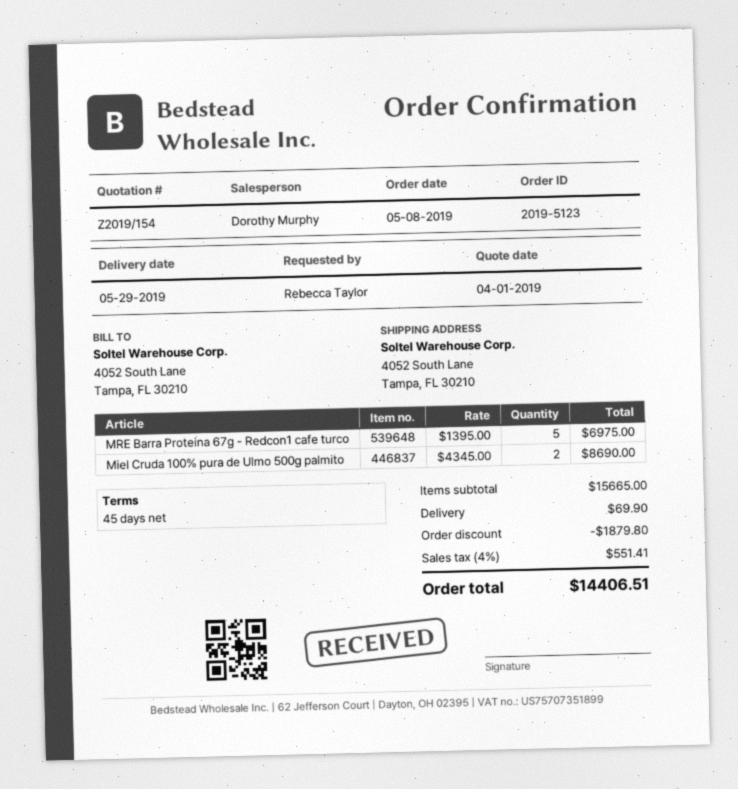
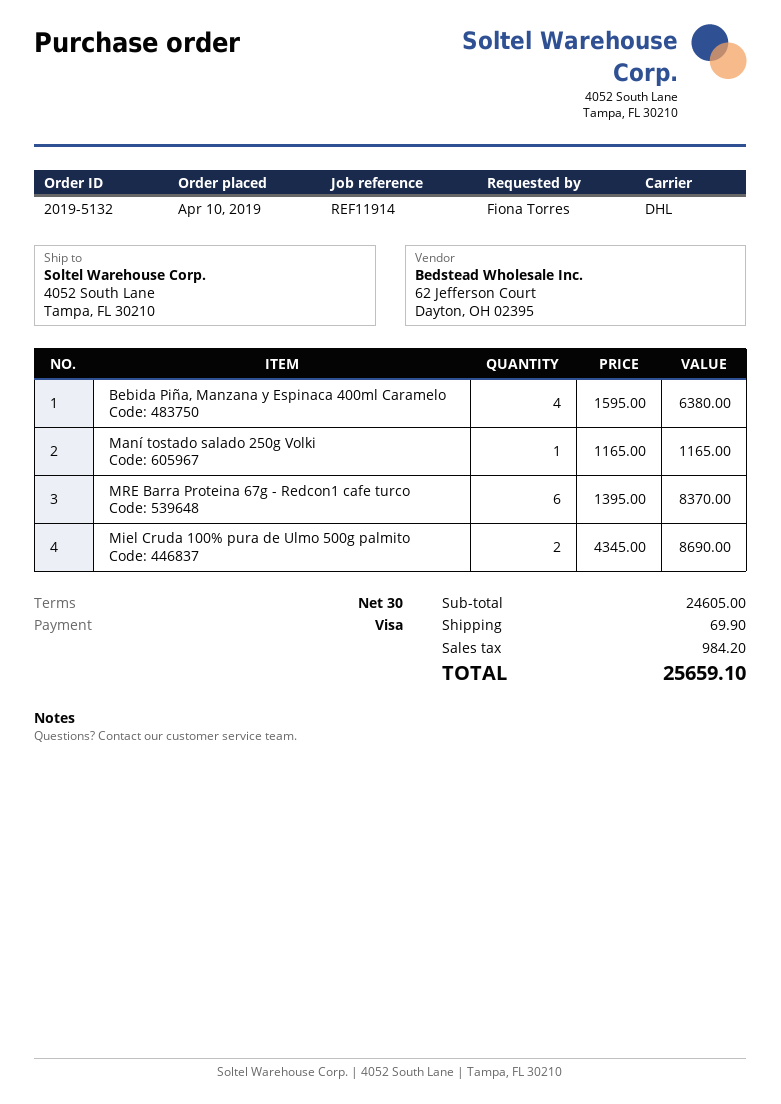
order number: 2019-5123 -> 2019-5132
order date: 2019-05-08 -> 2019-04-10
payment terms: 45 days -> 30 days
ordered by: Rebecca Taylor -> Fiona Torres
MRE Barra Proteina 67g - Redcon1 cafe turco: 5 x 1395.00 = 6975.00 -> 6 x 1395.00 = 8370.00
Bebida Piña, Manzana y Espinaca 400ml Caramelo: none -> 4 x 1595.00 = 6380.00
Maní tostado salado 250g Volki: none -> 1 x 1165.00 = 1165.00
subtotal: 15665.00 -> 24605.00
discount: 1879.80 -> none
tax: 551.41 -> 984.20
total: 14406.51 -> 25659.10

